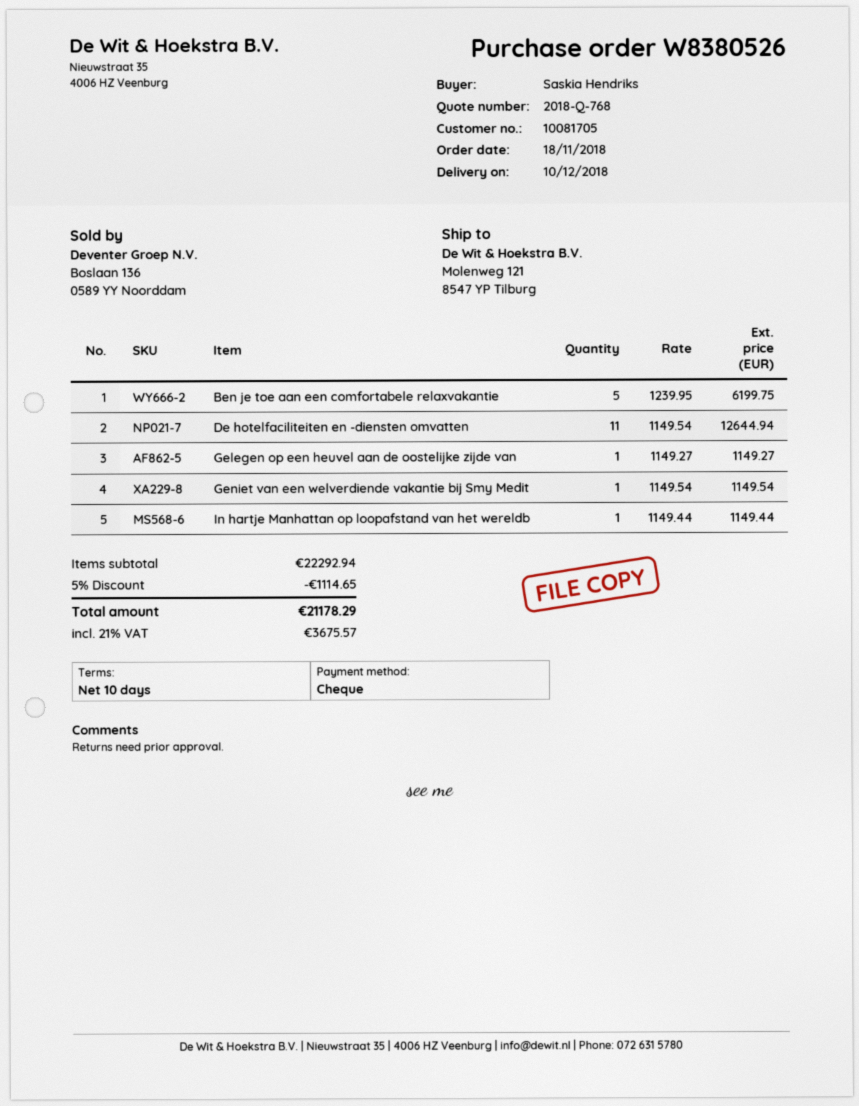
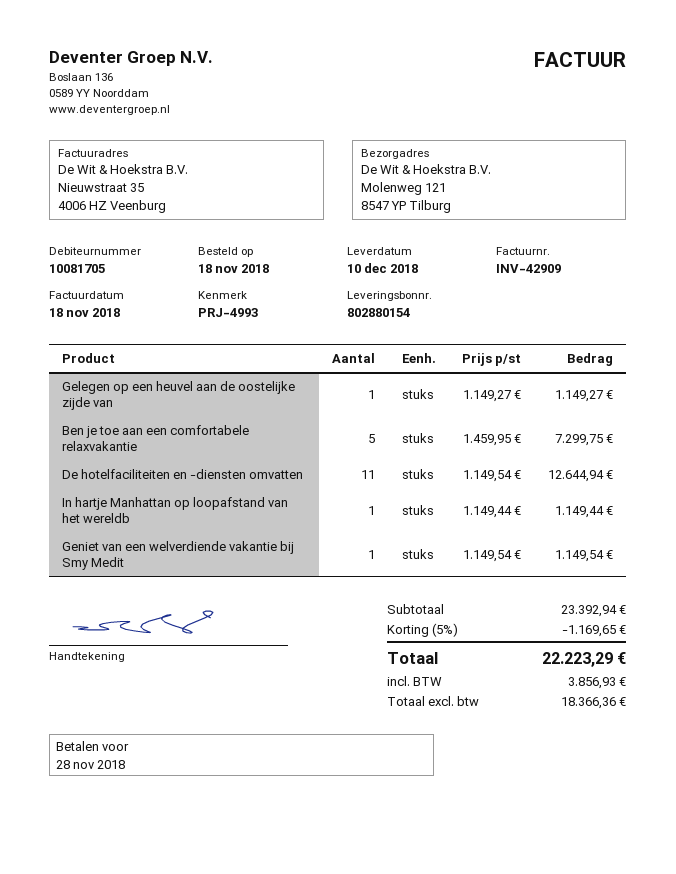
Ben je toe aan een comfortabele relaxvakantie: 5 x 1239.95 = 6199.75 -> 5 x 1459.95 = 7299.75
subtotal: 22292.94 -> 23392.94
discount: 5% = 1114.65 -> 5% = 1169.65
tax: 3675.57 -> 3856.93
total: 21178.29 -> 22223.29

